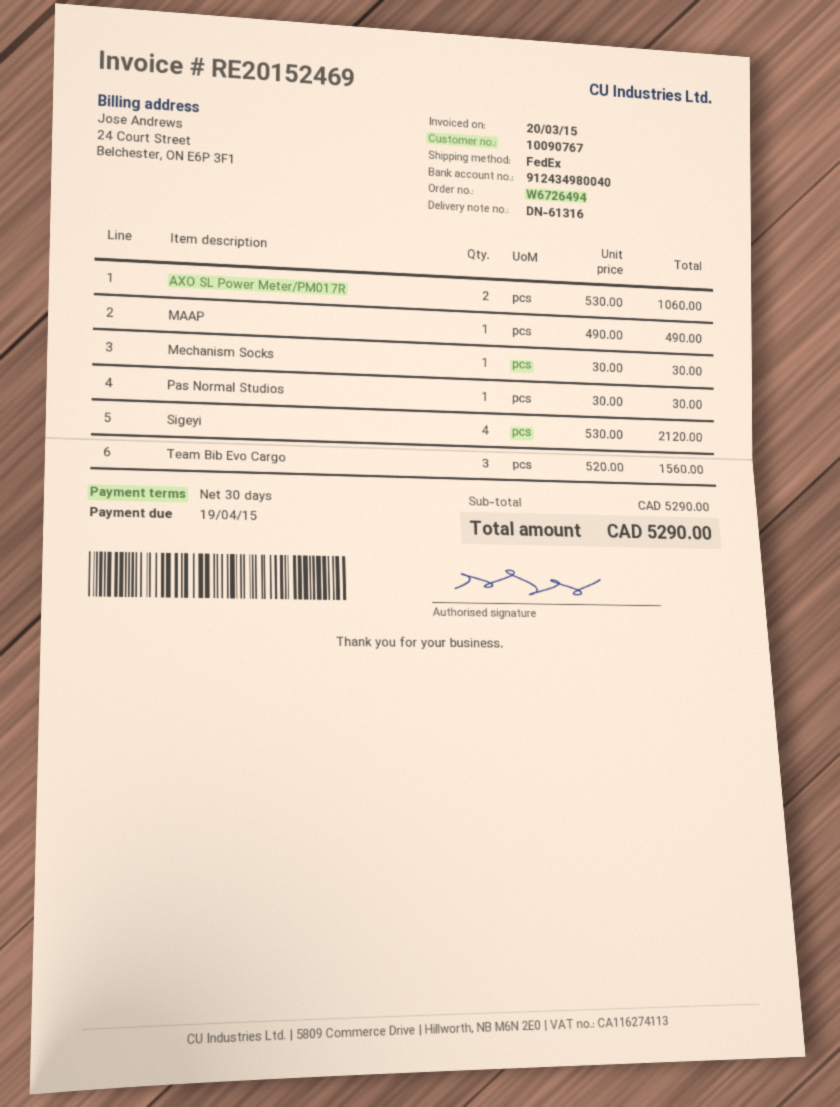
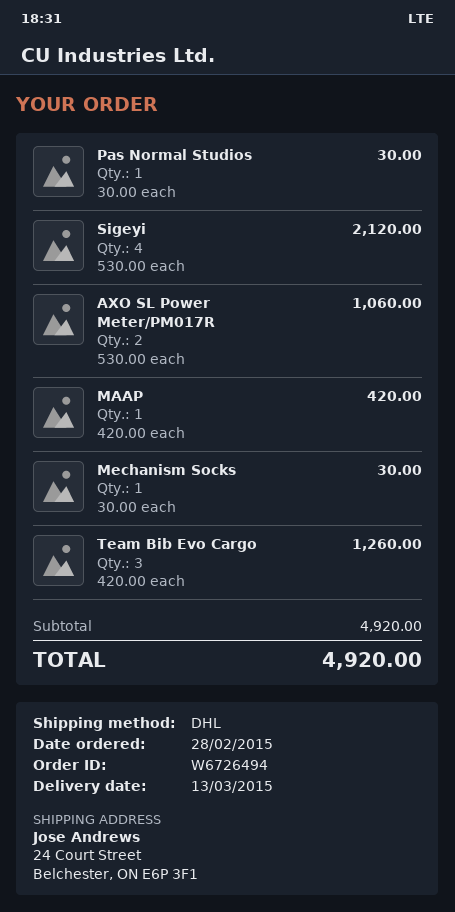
shipping method: FedEx -> DHL
MAAP: 1 x 490.00 = 490.00 -> 1 x 420.00 = 420.00
Team Bib Evo Cargo: 3 x 520.00 = 1560.00 -> 3 x 420.00 = 1260.00
subtotal: 5290.00 -> 4920.00
total: 5290.00 -> 4920.00

